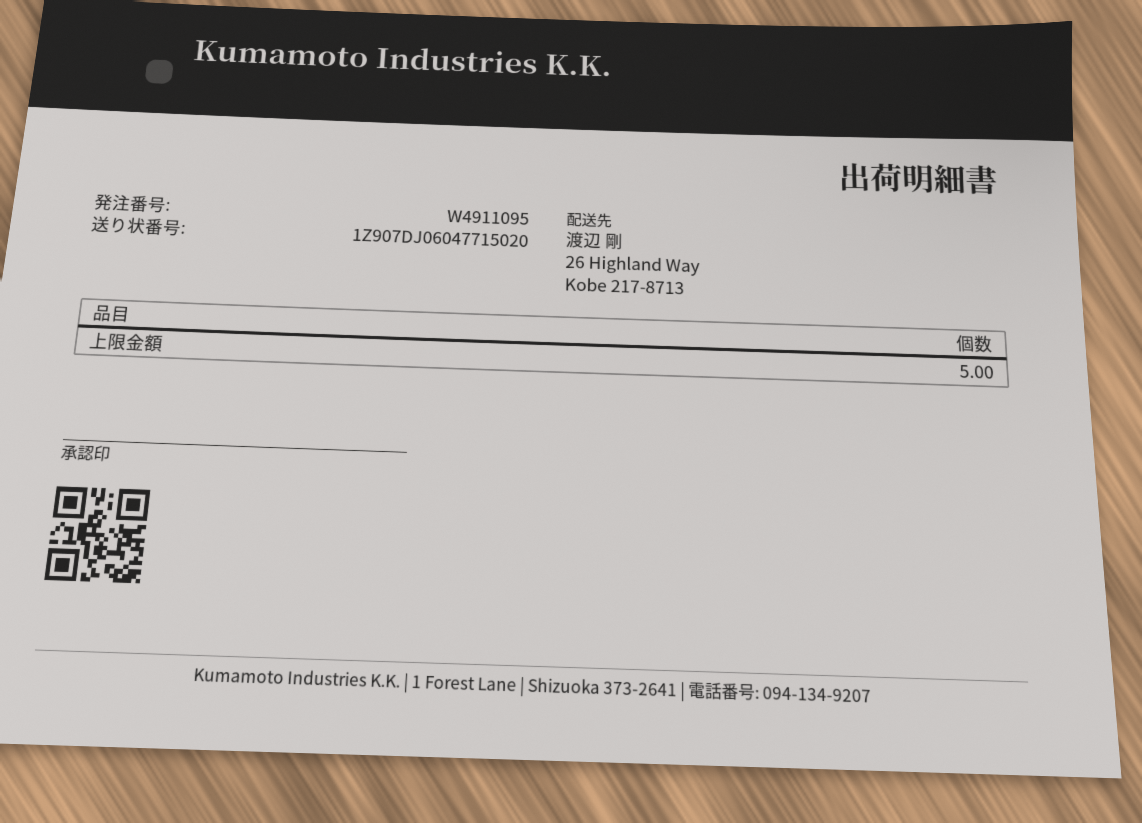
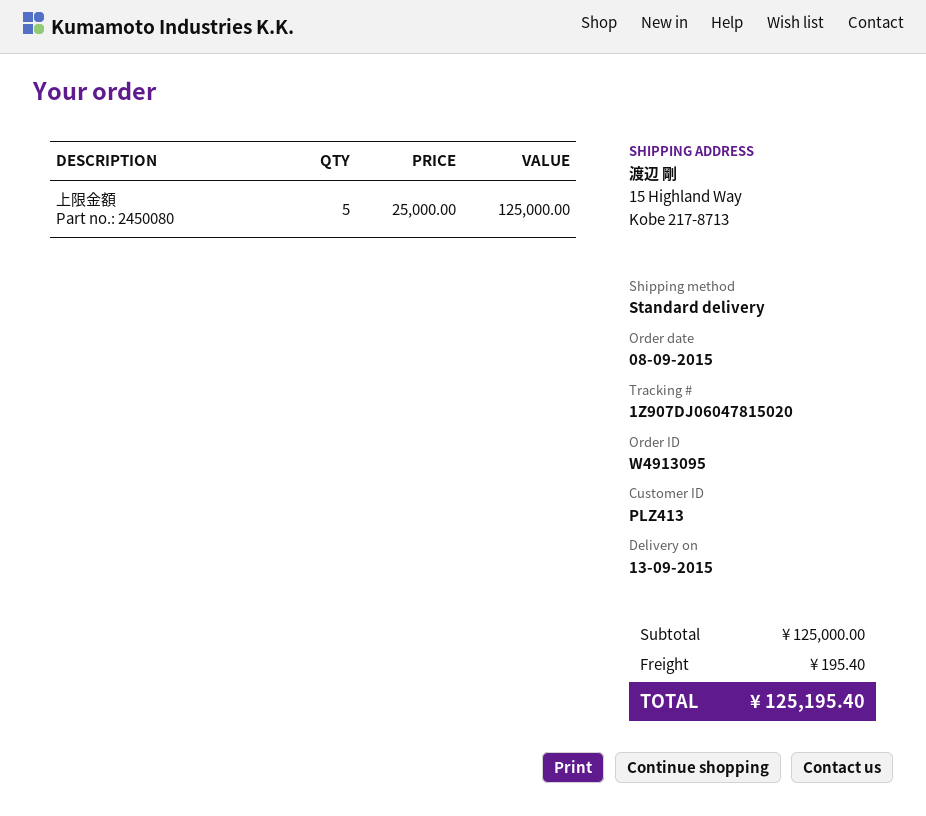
order number: W4911095 -> W4913095
tracking number: 1Z907DJ06047715020 -> 1Z907DJ06047815020
ship to: 26 Highland Way, Kobe 217-8713 -> 15 Highland Way, Kobe 217-8713

